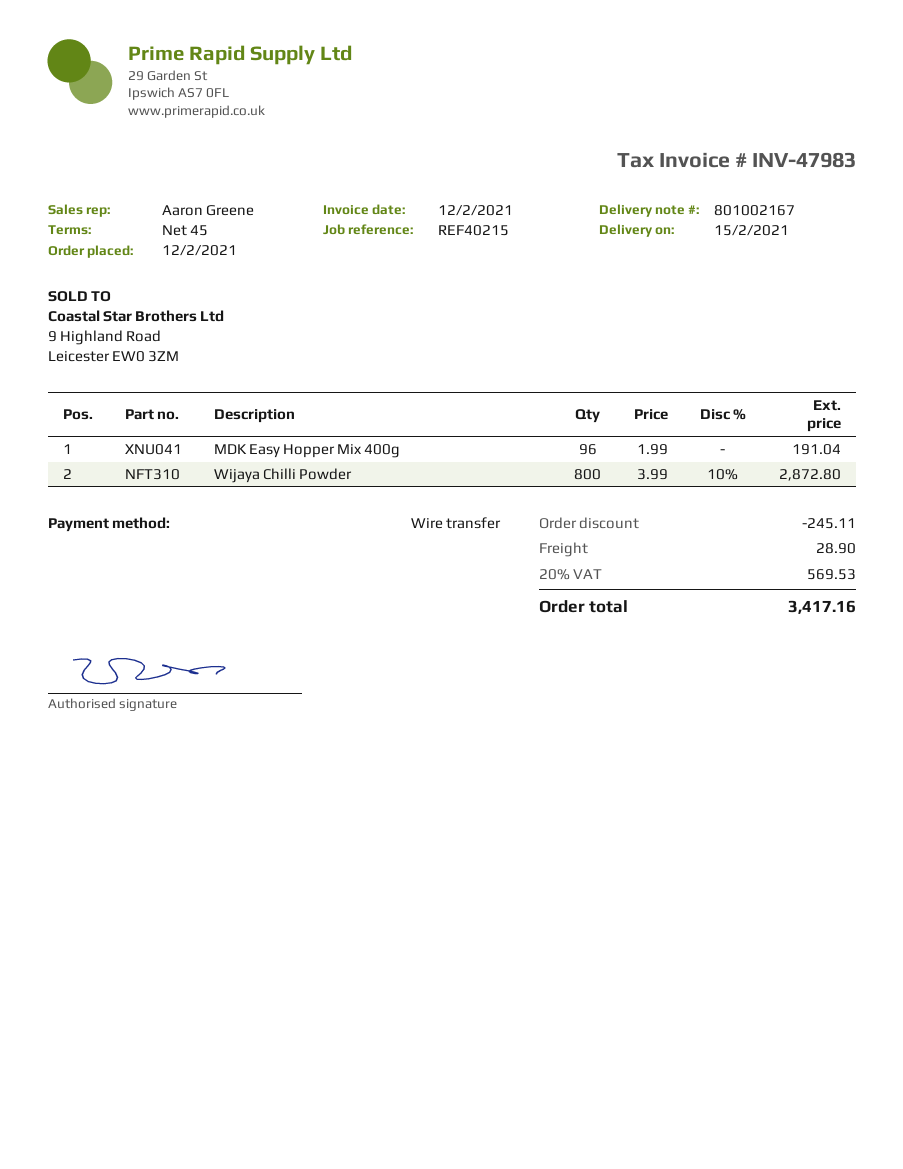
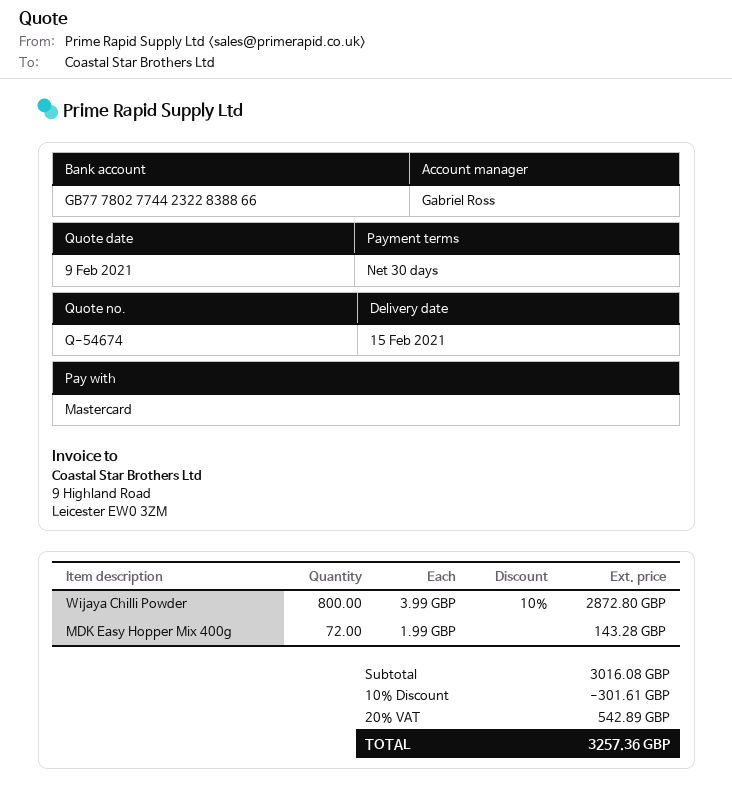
payment terms: 45 days -> 30 days
sales rep: Aaron Greene -> Gabriel Ross
payment method: bank transfer -> Mastercard
MDK Easy Hopper Mix 400g: 96 x 1.99 = 191.04 -> 72 x 1.99 = 143.28
discount: 245.11 -> 301.61
shipping: 28.90 -> none
tax: 20% = 569.53 -> 20% = 542.89
total: 3417.16 -> 3257.36

